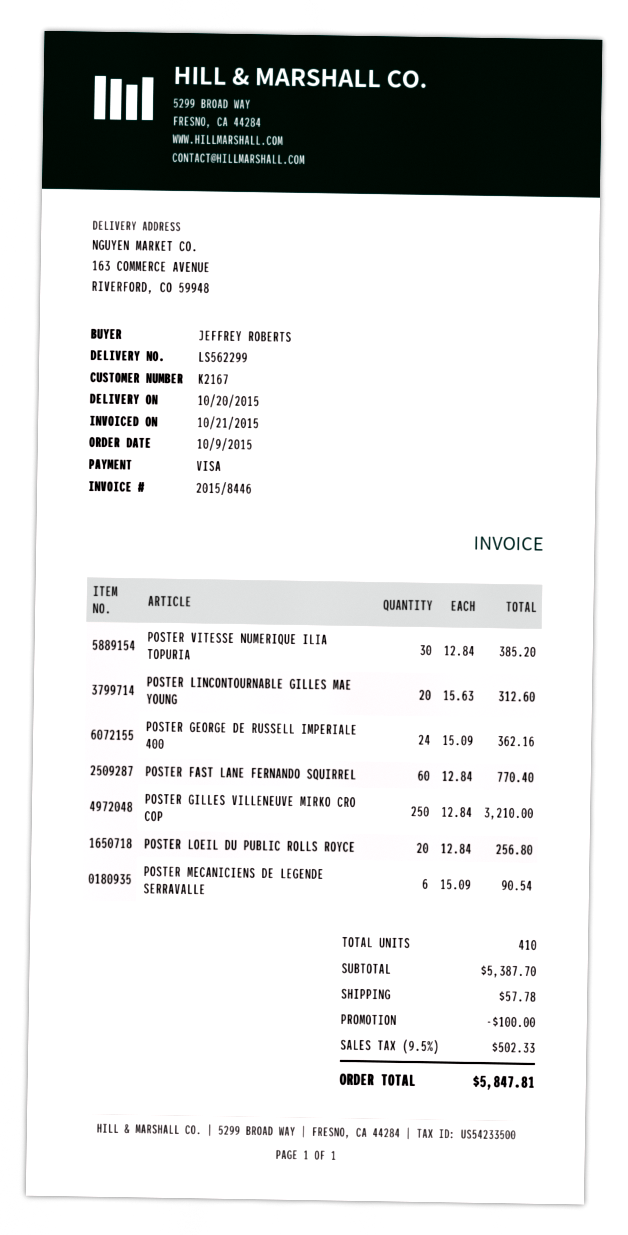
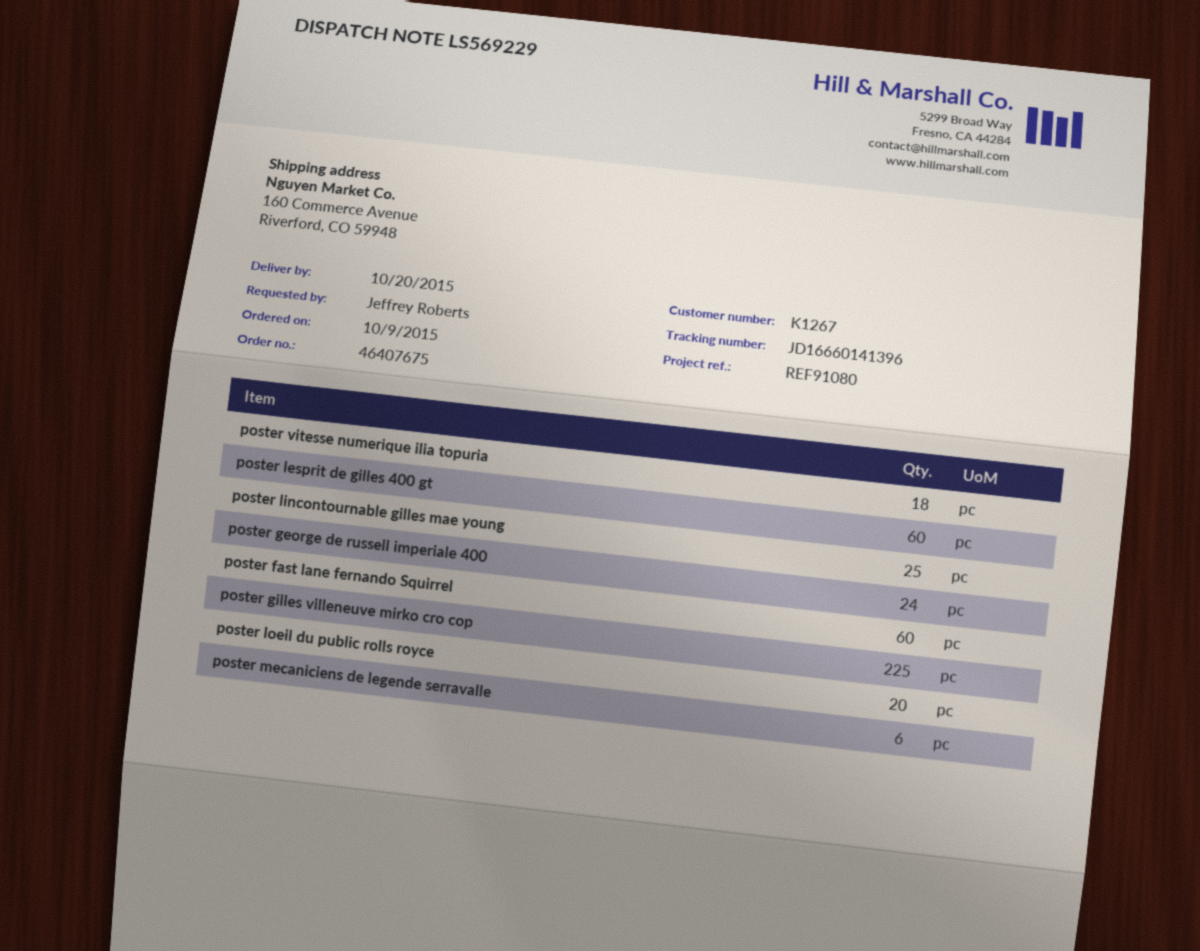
delivery note number: LS562299 -> LS569229
customer number: K2167 -> K1267
ship to: 163 COMMERCE AVENUE, RIVERFORD, CO 59948 -> 160 Commerce Avenue, Riverford, CO 59948
POSTER VITESSE NUMERIQUE ILIA TOPURIA: 30 -> 18
POSTER LINCONTOURNABLE GILLES MAE YOUNG: 20 -> 25
POSTER GILLES VILLENEUVE MIRKO CRO COP: 250 -> 225
poster lesprit de gilles 400 gt: none -> 60

